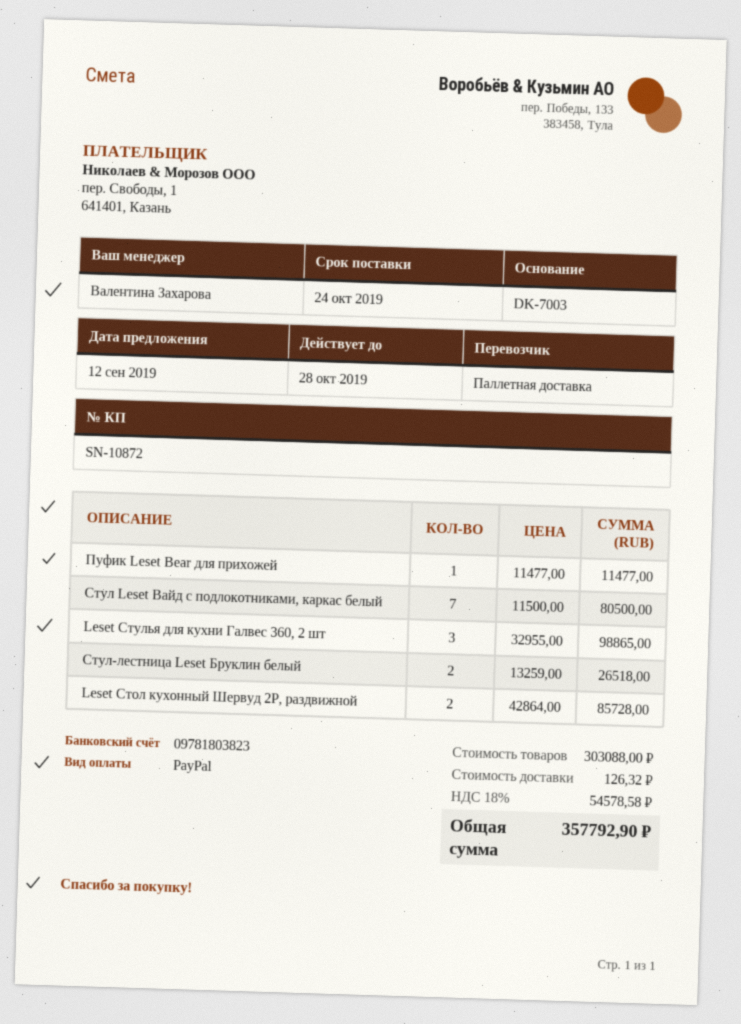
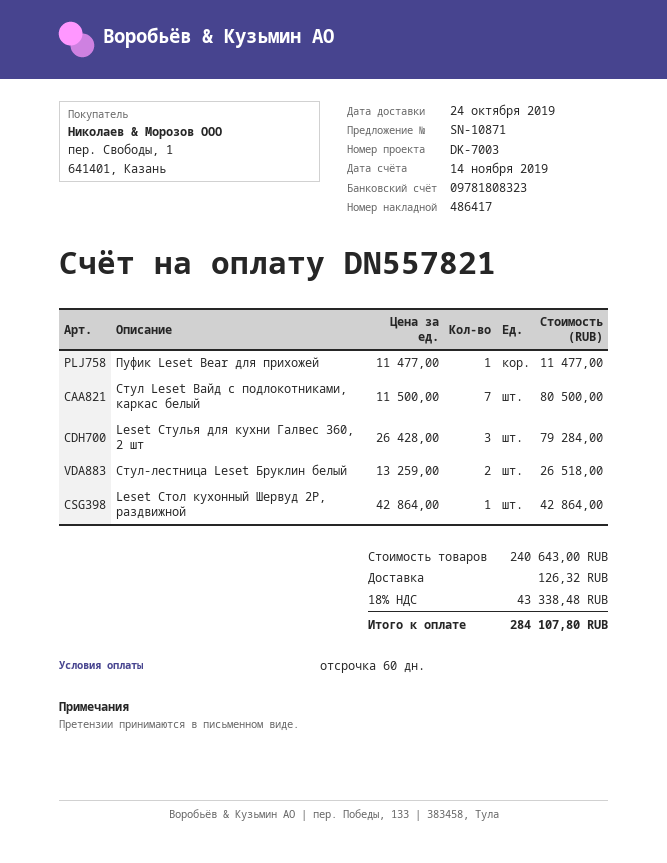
quote number: SN-10872 -> SN-10871
bank account: 09781803823 -> 09781808323
Leset Стулья для кухни Галвес 360, 2 шт: 3 x 32955.00 = 98865.00 -> 3 x 26428.00 = 79284.00
Leset Стол кухонный Шервуд 2Р, раздвижной: 2 x 42864.00 = 85728.00 -> 1 x 42864.00 = 42864.00
subtotal: 303088.00 -> 240643.00
tax: 18% = 54578.58 -> 18% = 43338.48
total: 357792.90 -> 284107.80

